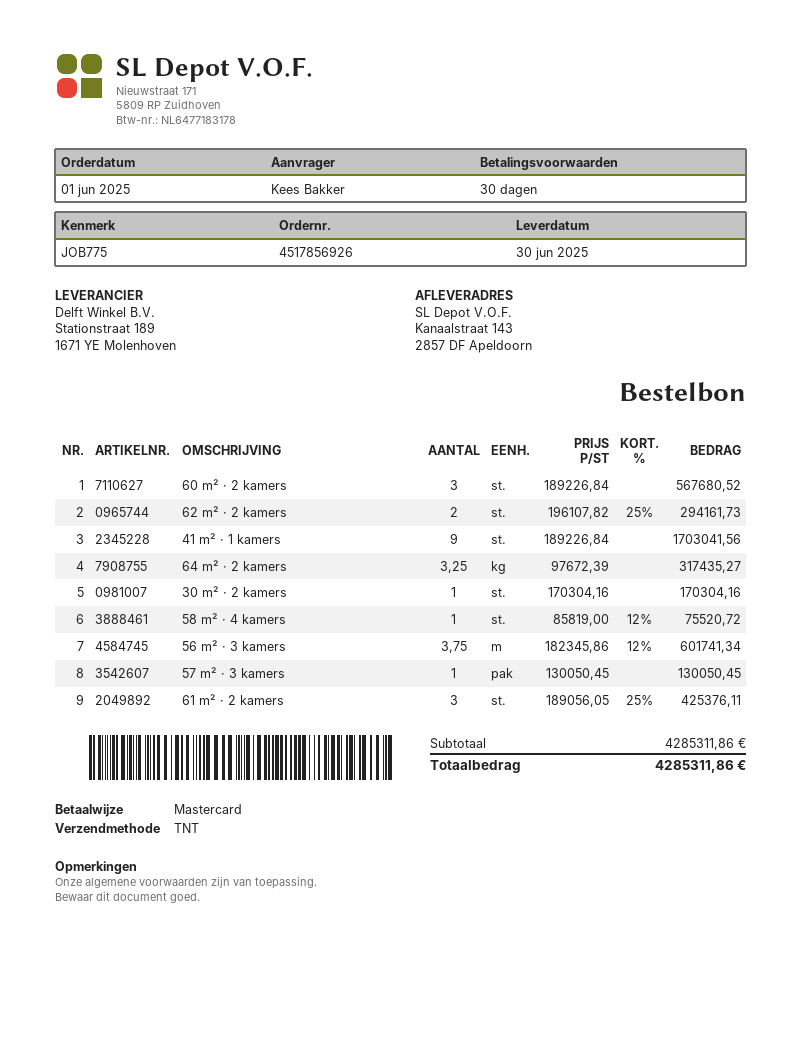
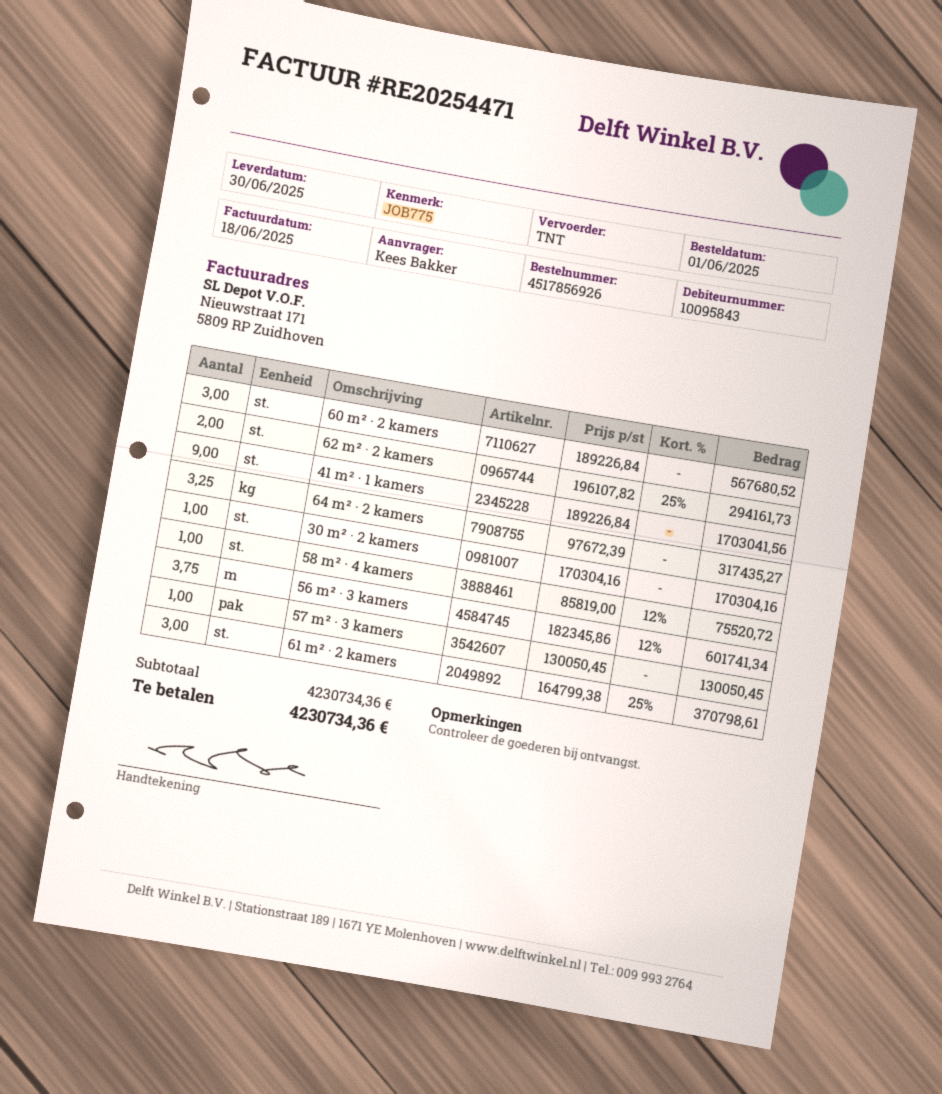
61 m² · 2 kamers: 3 x 189056.05 - 25% = 425376.11 -> 3 x 164799.38 - 25% = 370798.61
subtotal: 4285311.86 -> 4230734.36
total: 4285311.86 -> 4230734.36

